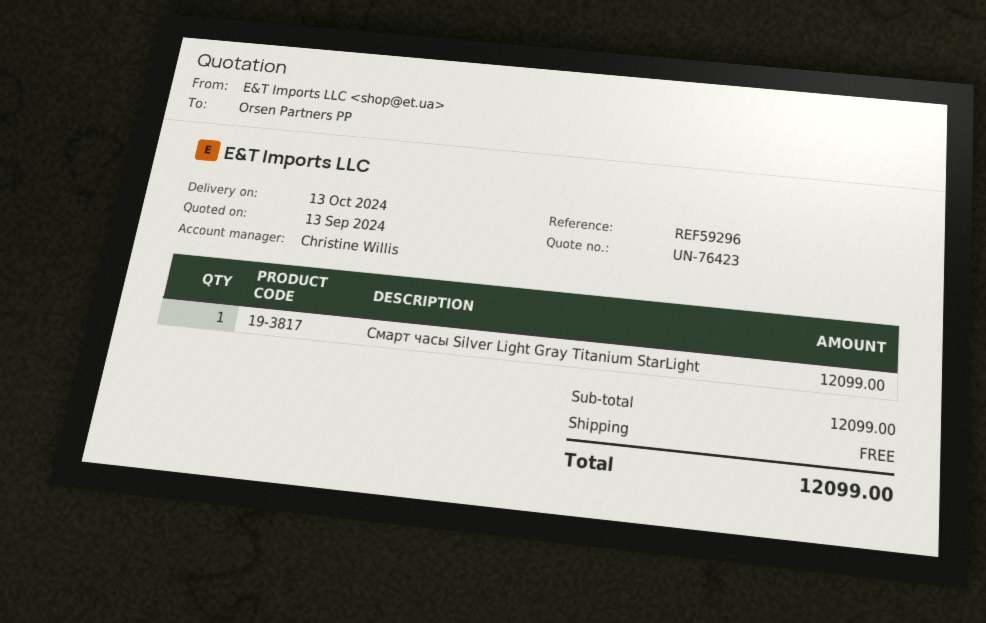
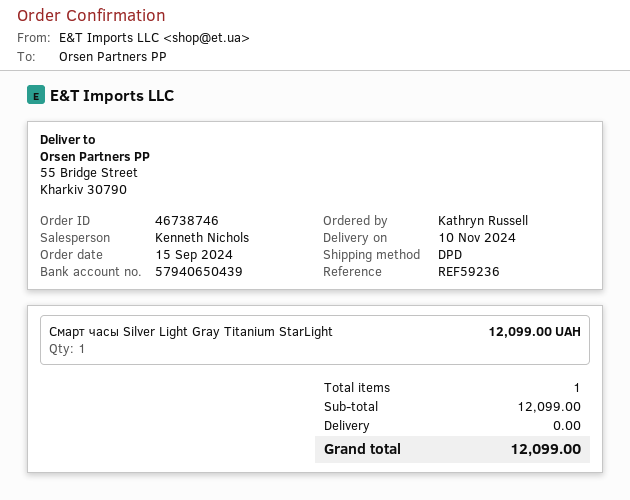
delivery date: 2024-10-13 -> 2024-11-10
reference: REF59296 -> REF59236
sales rep: Christine Willis -> Kenneth Nichols

